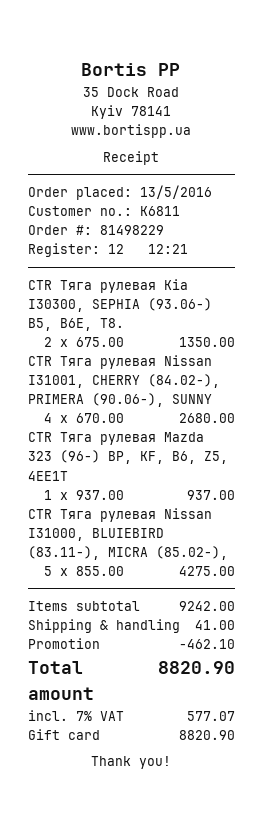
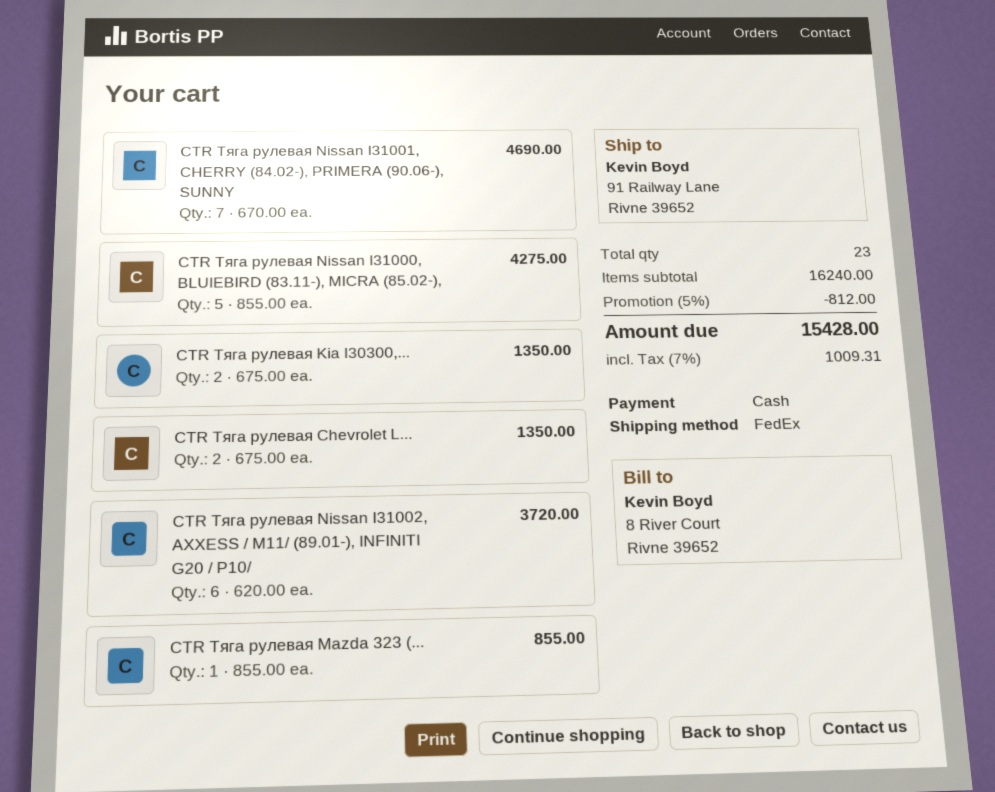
payment method: gift card -> cash
CTR Тяга рулевая Nissan I31001, CHERRY (84.02-), PRIMERA (90.06-), SUNNY: 4 x 670.00 = 2680.00 -> 7 x 670.00 = 4690.00
CTR Тяга рулевая Mazda 323 (96-) BP, KF, B6, Z5, 4EE1T: 1 x 937.00 = 937.00 -> 1 x 855.00 = 855.00
CTR Тяга рулевая Chevrolet L...: none -> 2 x 675.00 = 1350.00
CTR Тяга рулевая Nissan I31002, AXXESS / M11/ (89.01-), INFINITI G20 / P10/: none -> 6 x 620.00 = 3720.00
subtotal: 9242.00 -> 16240.00
discount: 462.10 -> 812.00
shipping: 41.00 -> none
tax: 7% = 577.07 -> 7% = 1009.31
total: 8820.90 -> 15428.00

